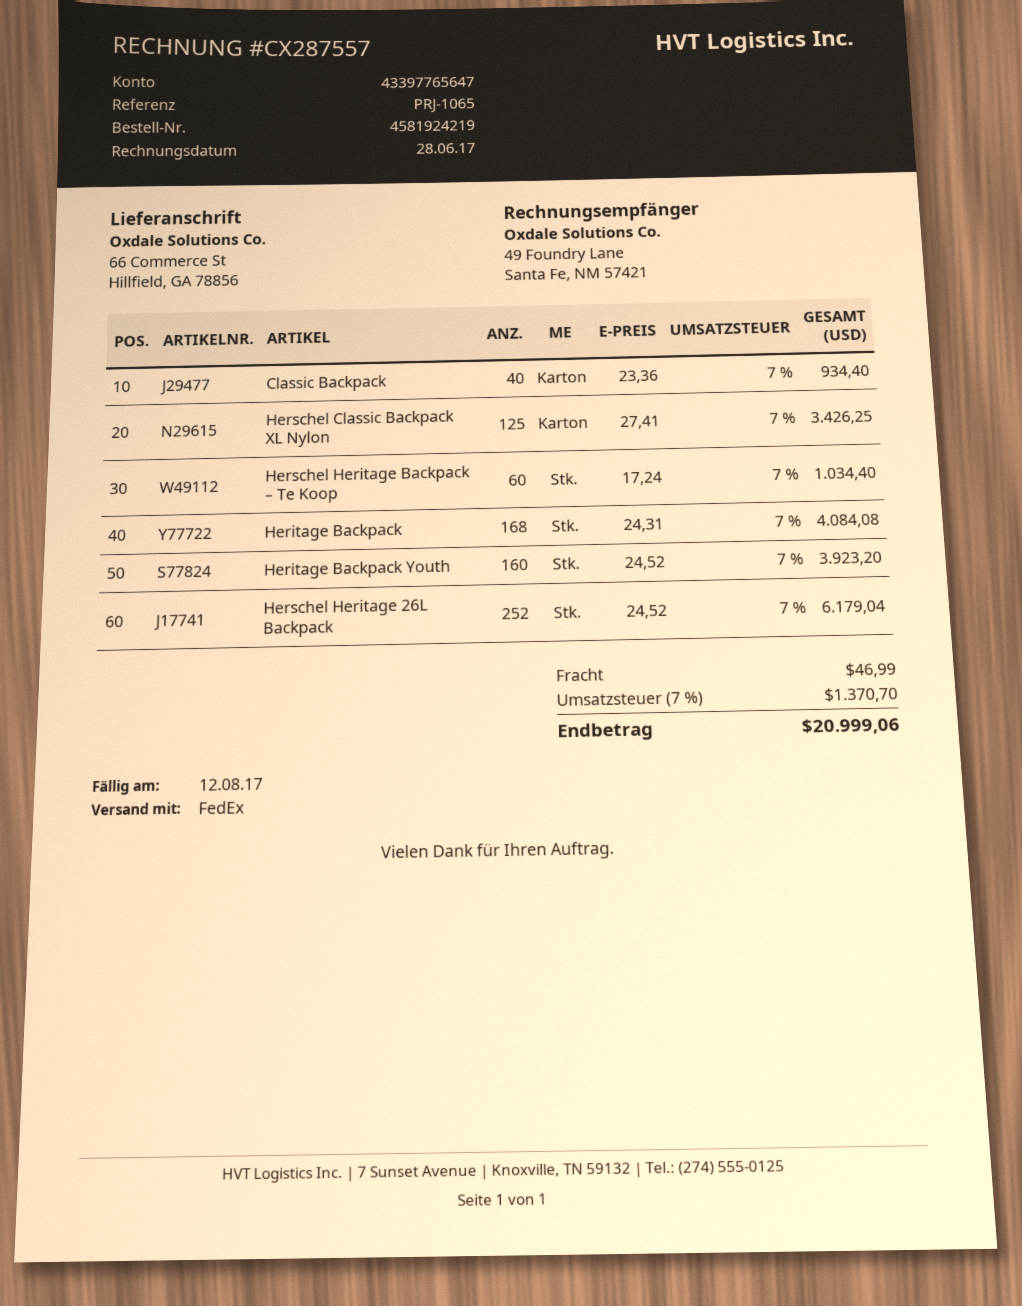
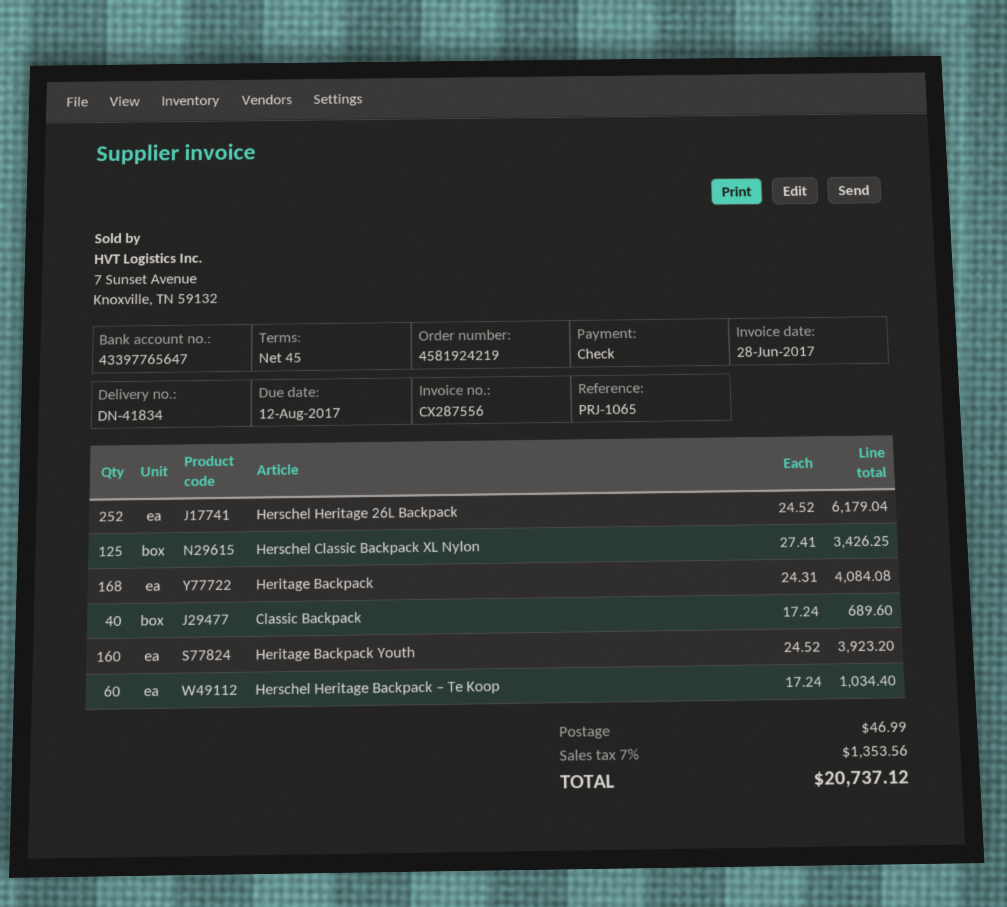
invoice number: CX287557 -> CX287556
Classic Backpack: 40 x 23.36 = 934.40 -> 40 x 17.24 = 689.60
tax: 7% = 1370.70 -> 7% = 1353.56
total: 20999.06 -> 20737.12

